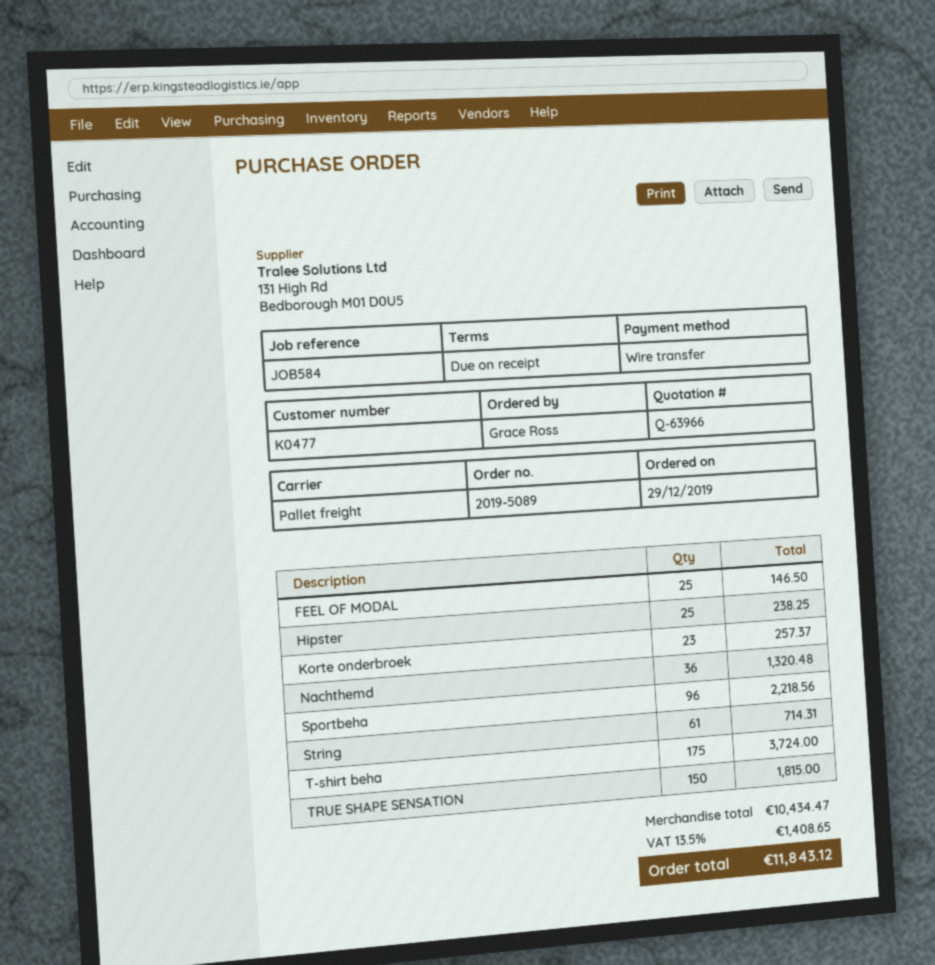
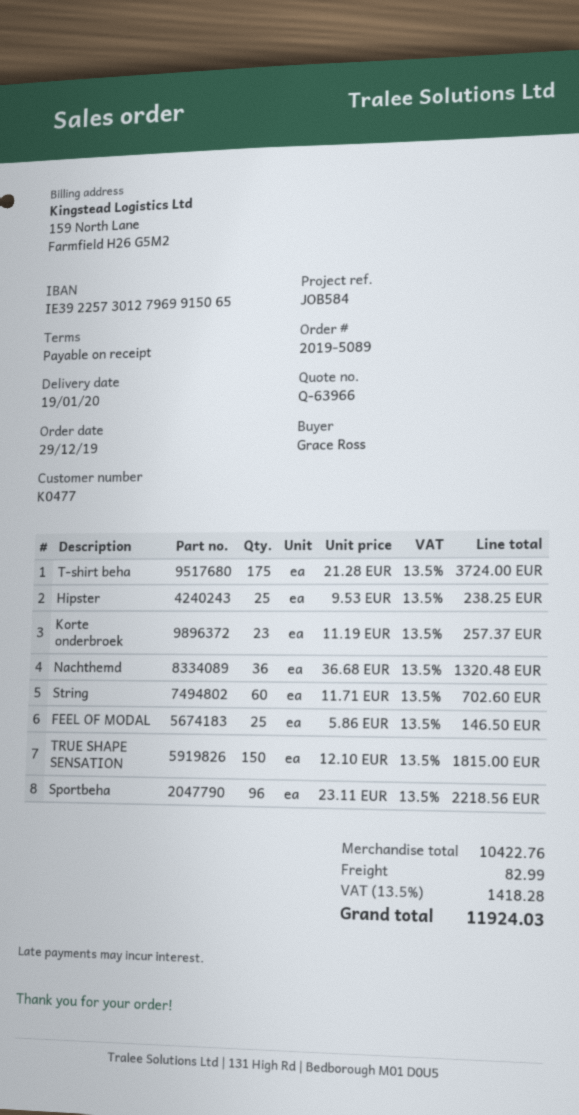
String: 61 for 714.31 -> 60 for 702.60
subtotal: 10434.47 -> 10422.76
shipping: none -> 82.99
tax: 13.5% = 1408.65 -> 13.5% = 1418.28
total: 11843.12 -> 11924.03

